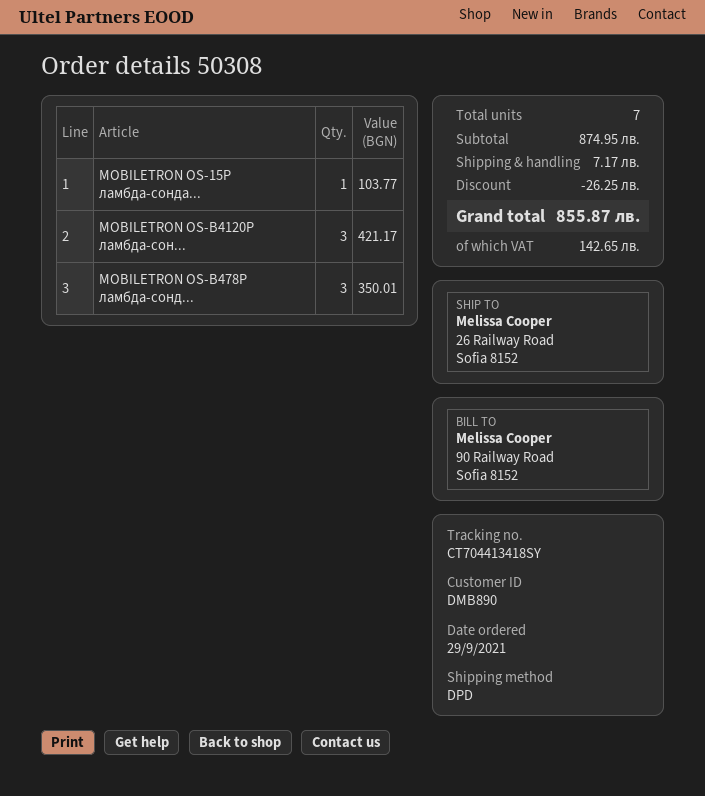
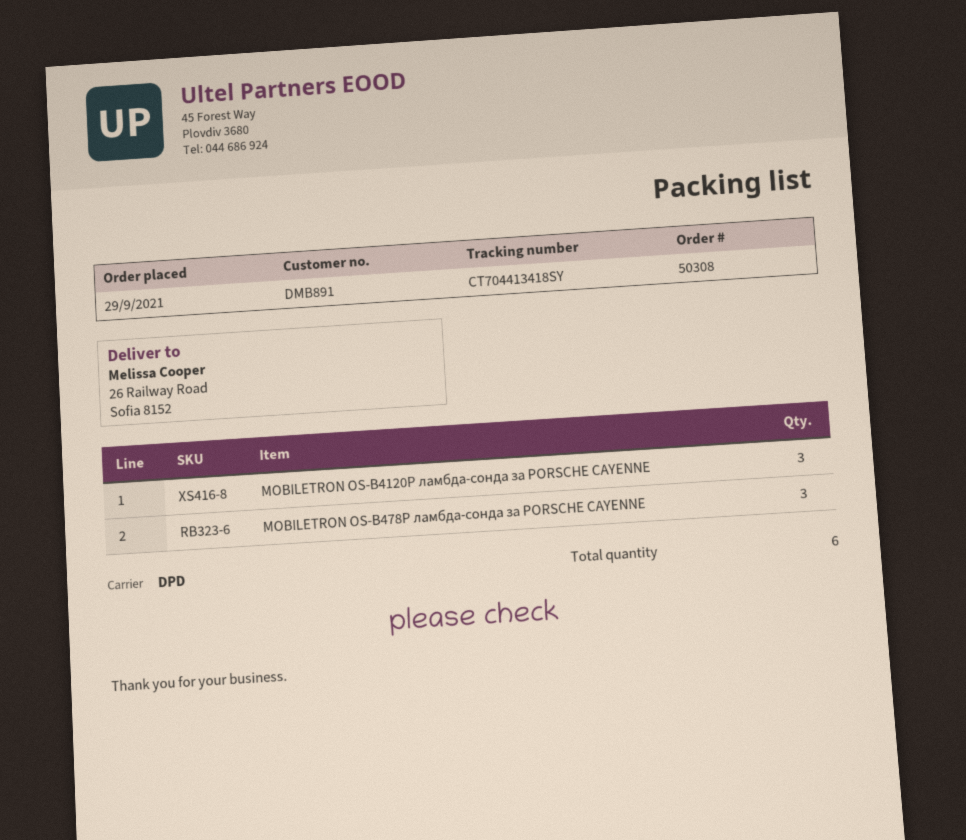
customer number: DMB890 -> DMB891
MOBILETRON OS-15P ламбда-сонда...: 1 -> none
total quantity: 7 -> 6

